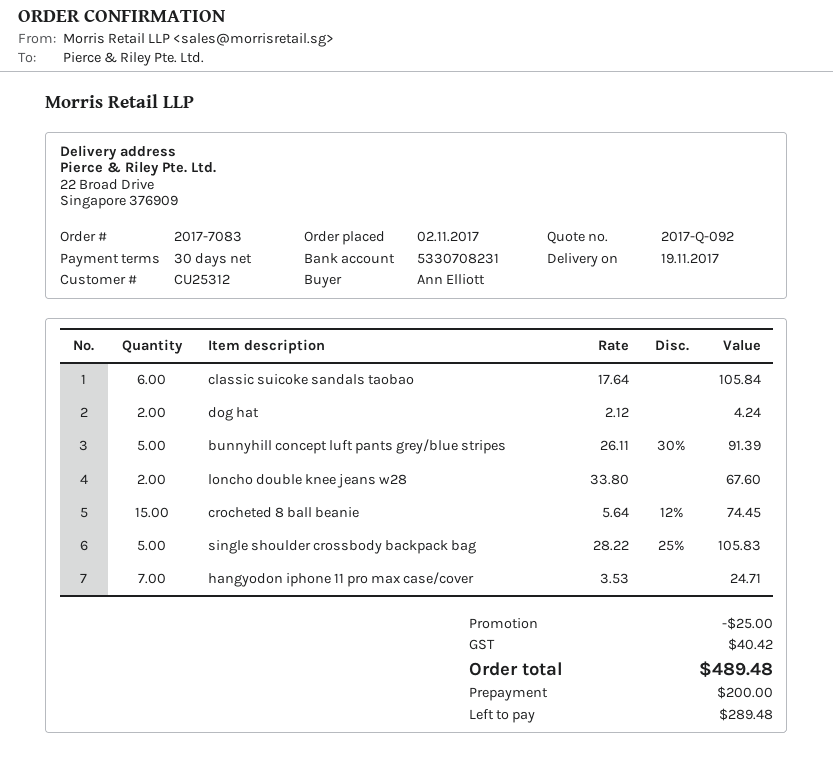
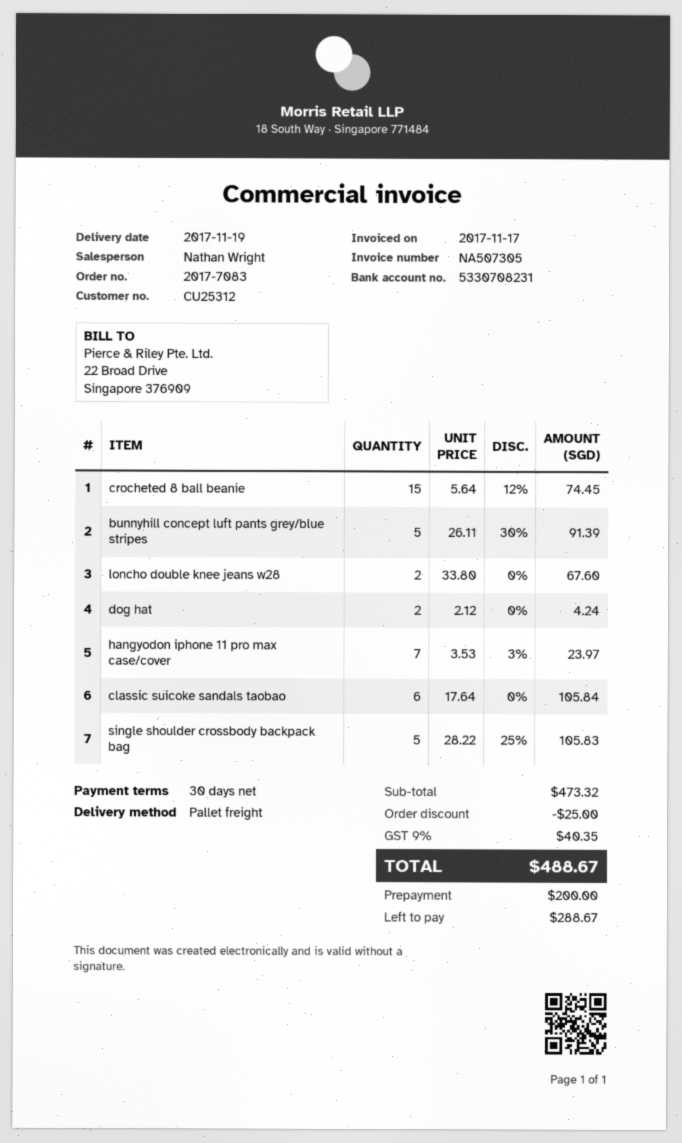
hangyodon iphone 11 pro max case/cover: 7 x 3.53 = 24.71 -> 7 x 3.53 - 3% = 23.97
tax: 40.42 -> 40.35
total: 489.48 -> 488.67
balance: 289.48 -> 288.67

